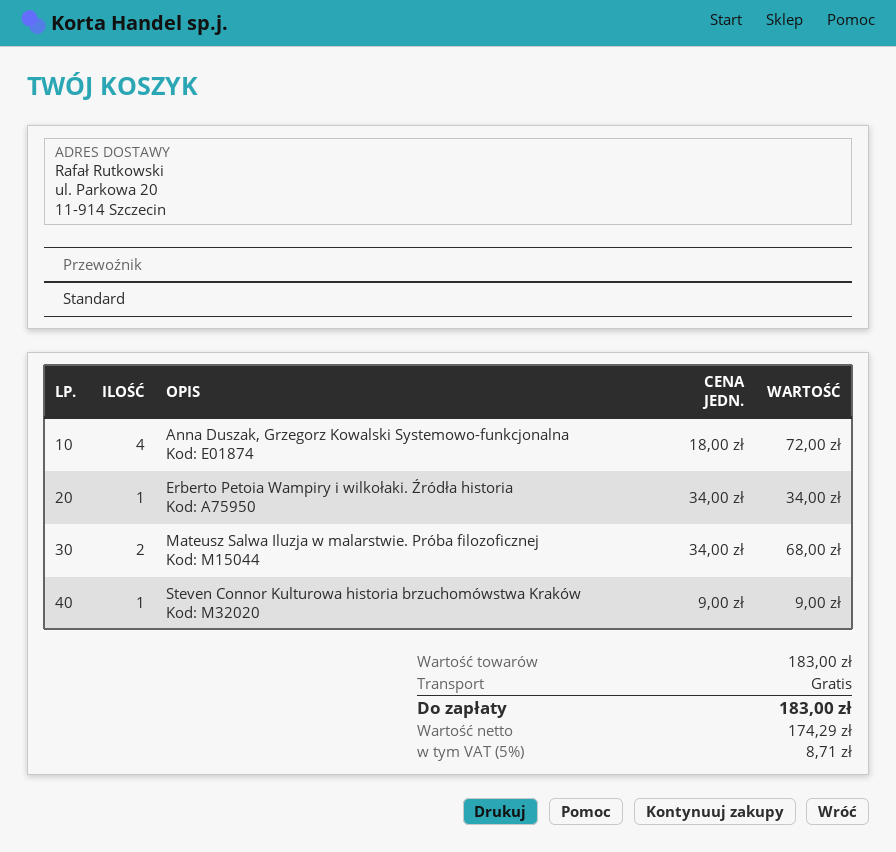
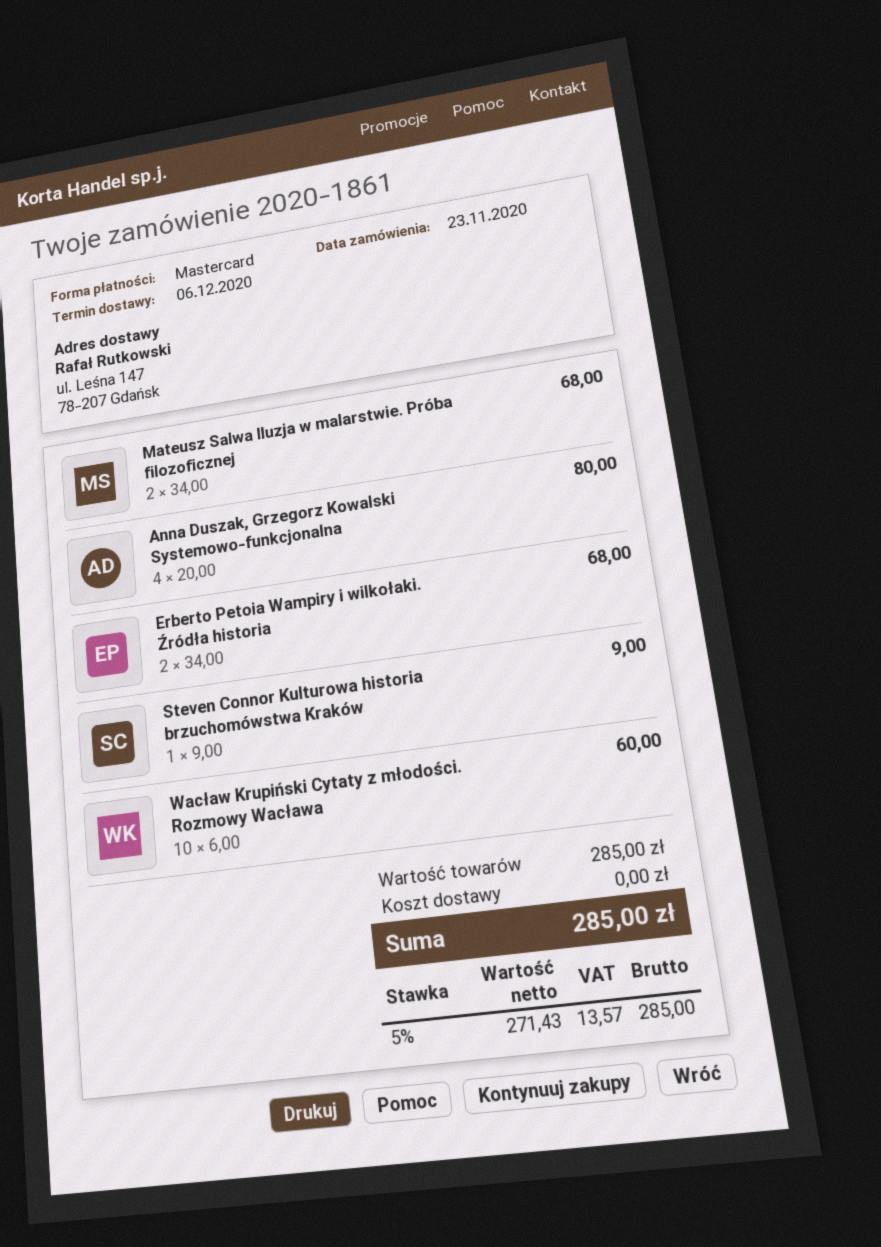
ship to: ul. Parkowa 20, 11-914 Szczecin -> ul. Leśna 147, 78-207 Gdańsk
Anna Duszak, Grzegorz Kowalski Systemowo-funkcjonalna: 4 x 18.00 = 72.00 -> 4 x 20.00 = 80.00
Erberto Petoia Wampiry i wilkołaki. Źródła historia: 1 x 34.00 = 34.00 -> 2 x 34.00 = 68.00
Wacław Krupiński Cytaty z młodości. Rozmowy Wacława: none -> 10 x 6.00 = 60.00
subtotal: 183.00 -> 285.00
net: 174.29 -> 271.43
tax: 5% = 8.71 -> 5% = 13.57
total: 183.00 -> 285.00

